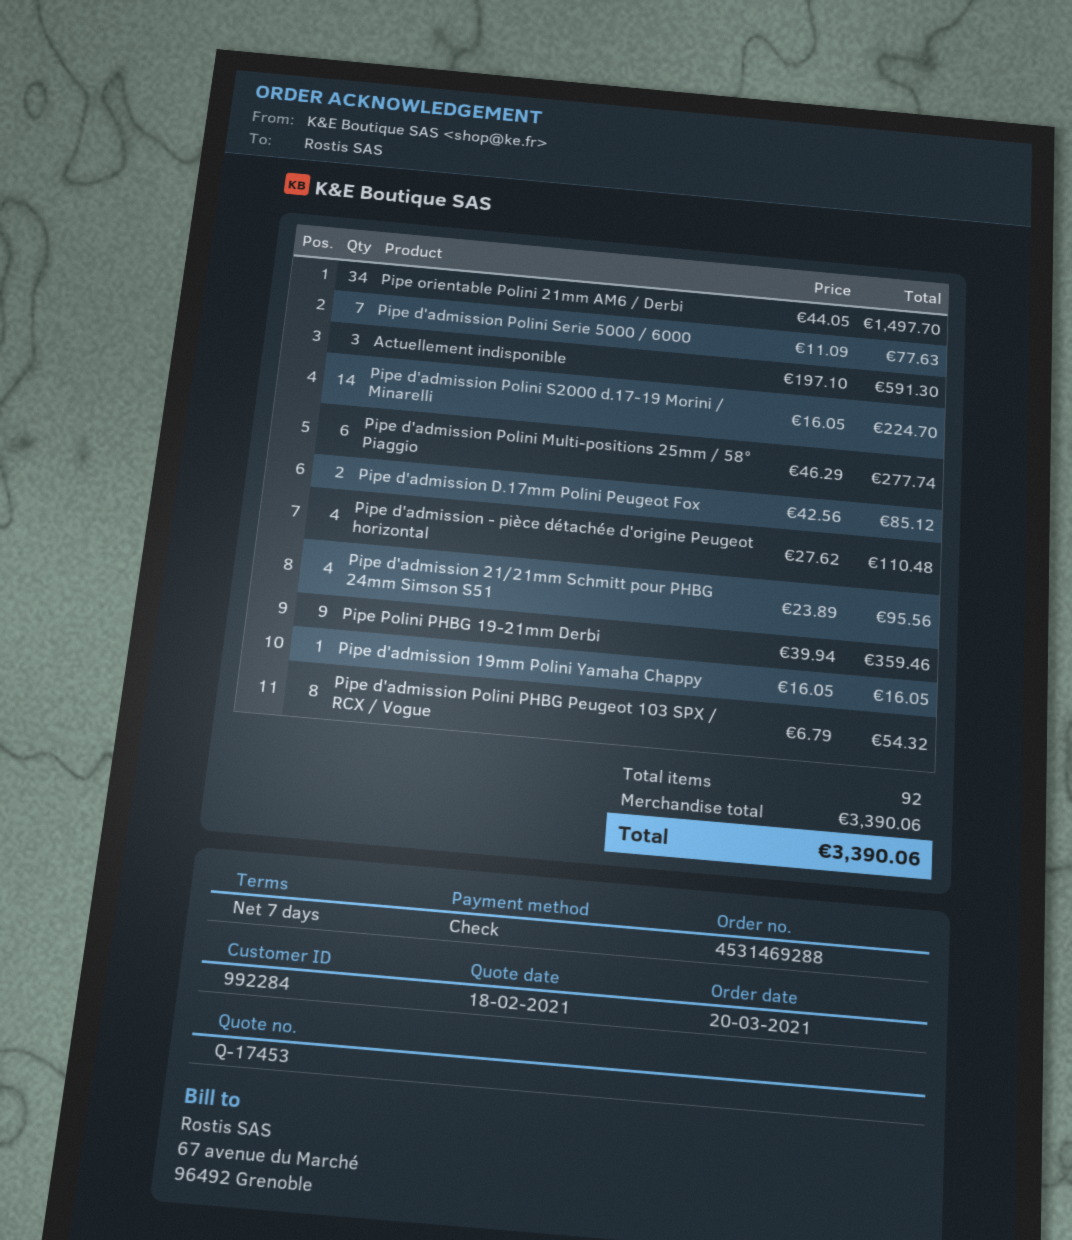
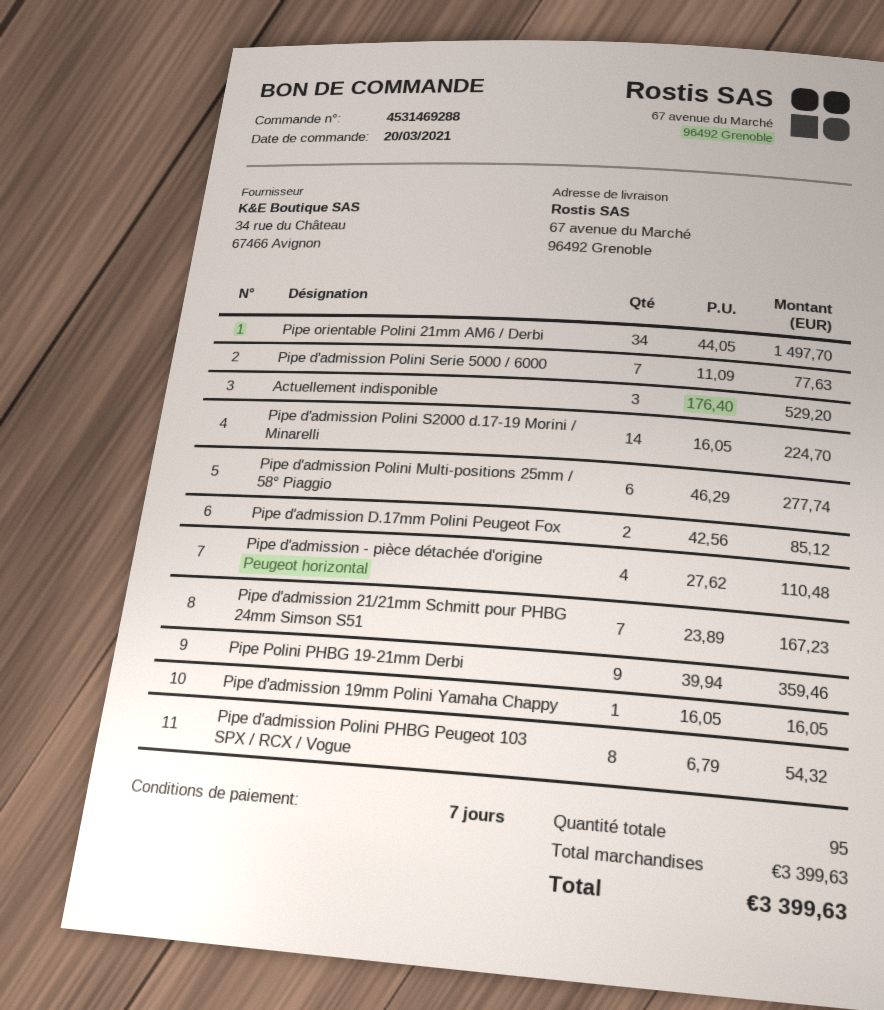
Actuellement indisponible: 3 x 197.10 = 591.30 -> 3 x 176.40 = 529.20
Pipe d'admission 21/21mm Schmitt pour PHBG 24mm Simson S51: 4 x 23.89 = 95.56 -> 7 x 23.89 = 167.23
total quantity: 92 -> 95
subtotal: 3390.06 -> 3399.63
total: 3390.06 -> 3399.63

